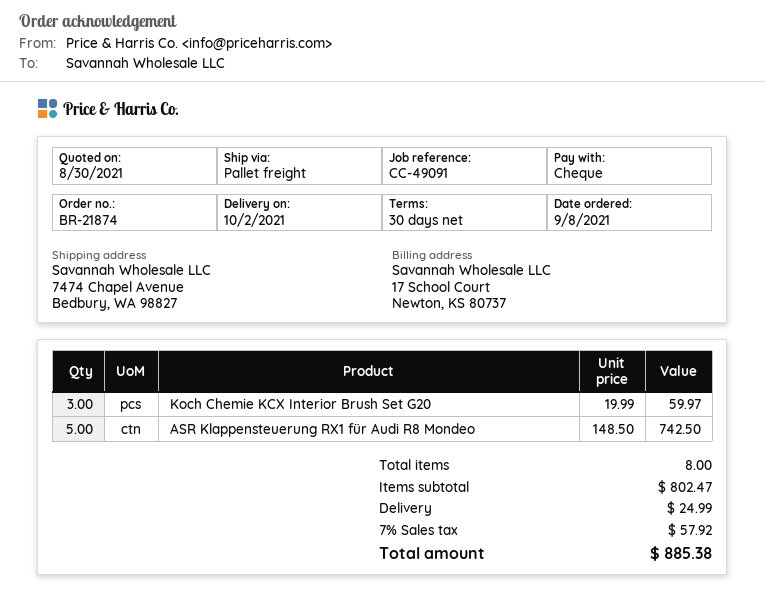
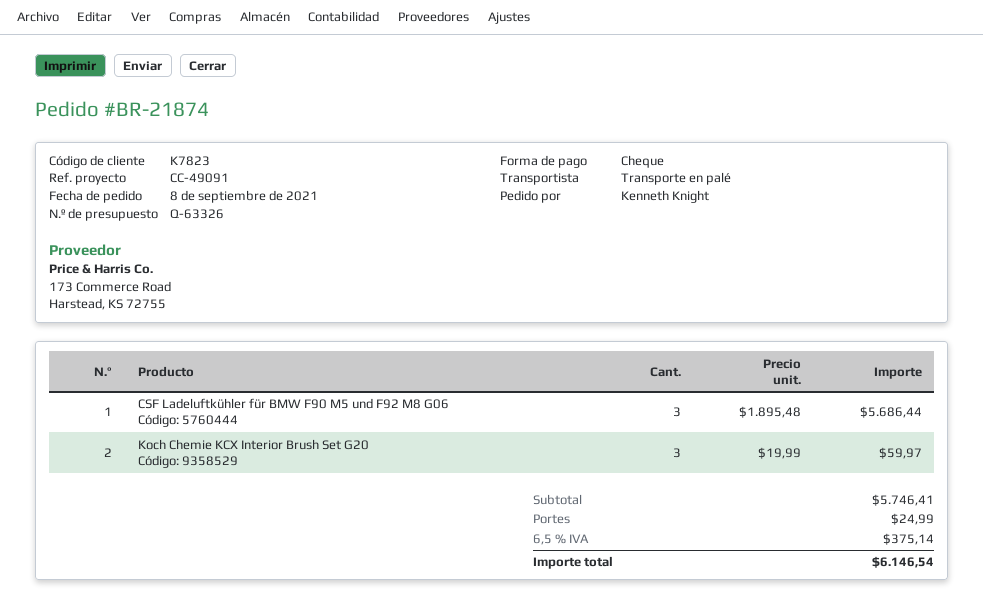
ASR Klappensteuerung RX1 für Audi R8 Mondeo: 5 x 148.50 = 742.50 -> none
CSF Ladeluftkühler für BMW F90 M5 und F92 M8 G06: none -> 3 x 1895.48 = 5686.44
subtotal: 802.47 -> 5746.41
tax: 7% = 57.92 -> 6.5% = 375.14
total: 885.38 -> 6146.54

